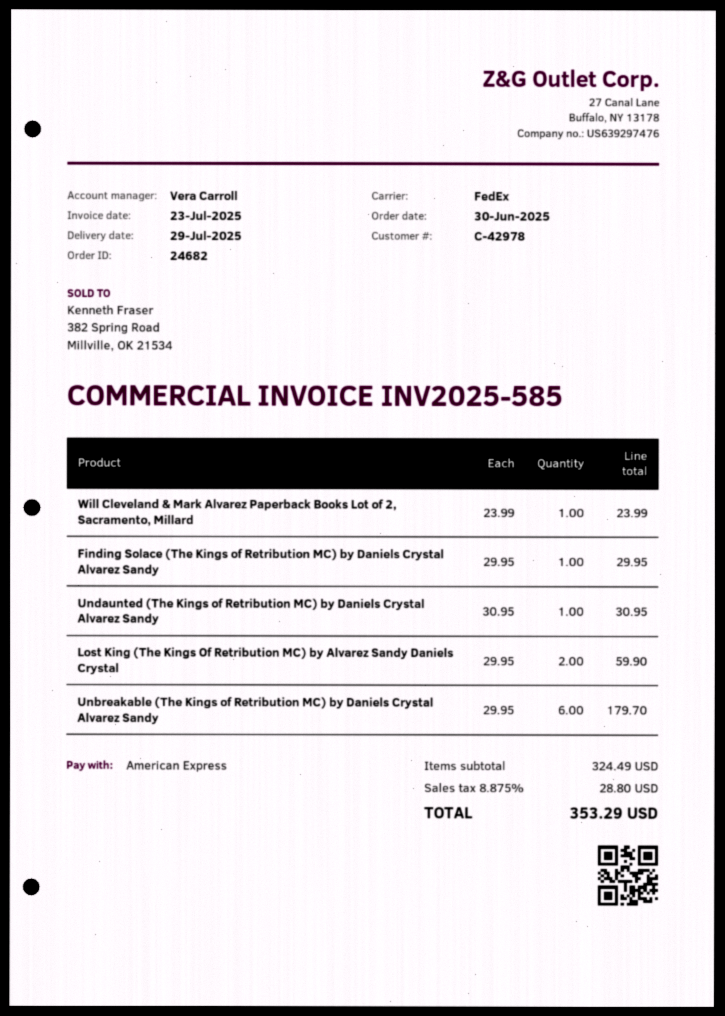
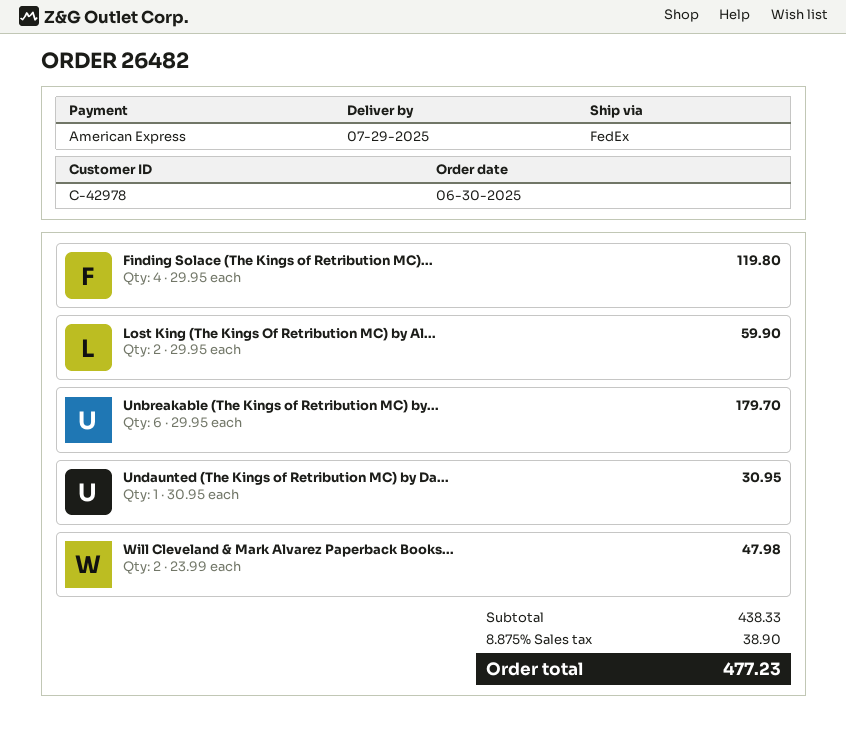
order number: 24682 -> 26482
Will Cleveland & Mark Alvarez Paperback Books Lot of 2, Sacramento, Millard: 1 x 23.99 = 23.99 -> 2 x 23.99 = 47.98
Finding Solace (The Kings of Retribution MC) by Daniels Crystal Alvarez Sandy: 1 x 29.95 = 29.95 -> 4 x 29.95 = 119.80
subtotal: 324.49 -> 438.33
tax: 8.875% = 28.80 -> 8.875% = 38.90
total: 353.29 -> 477.23

